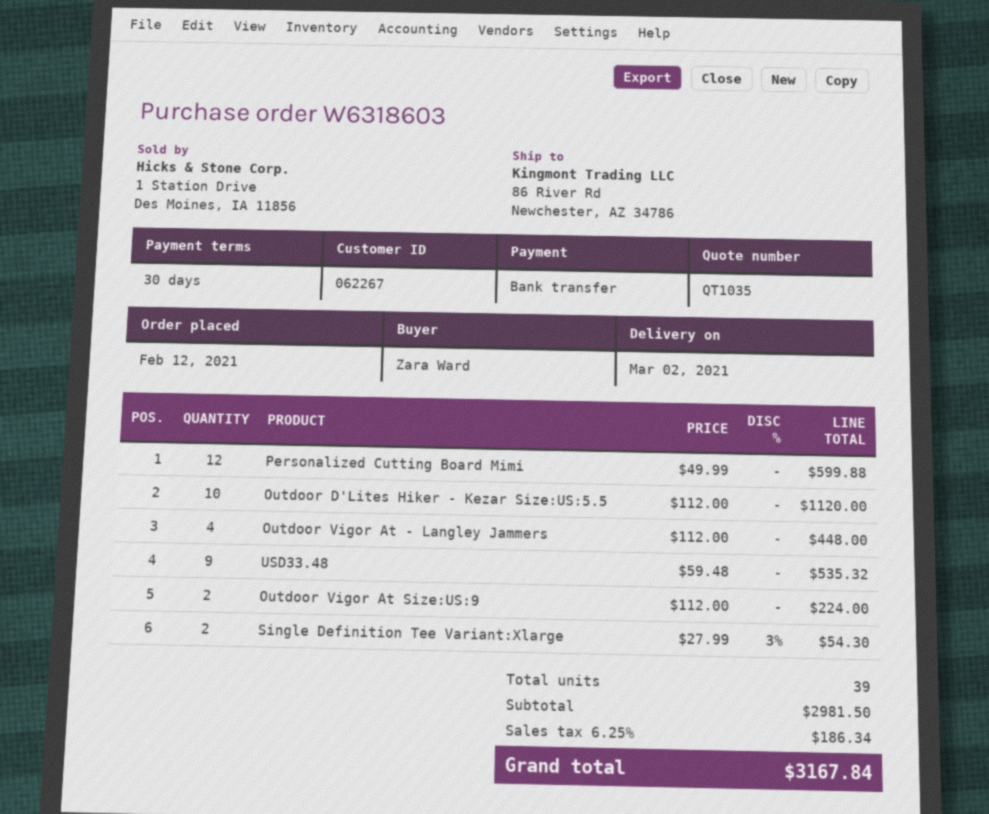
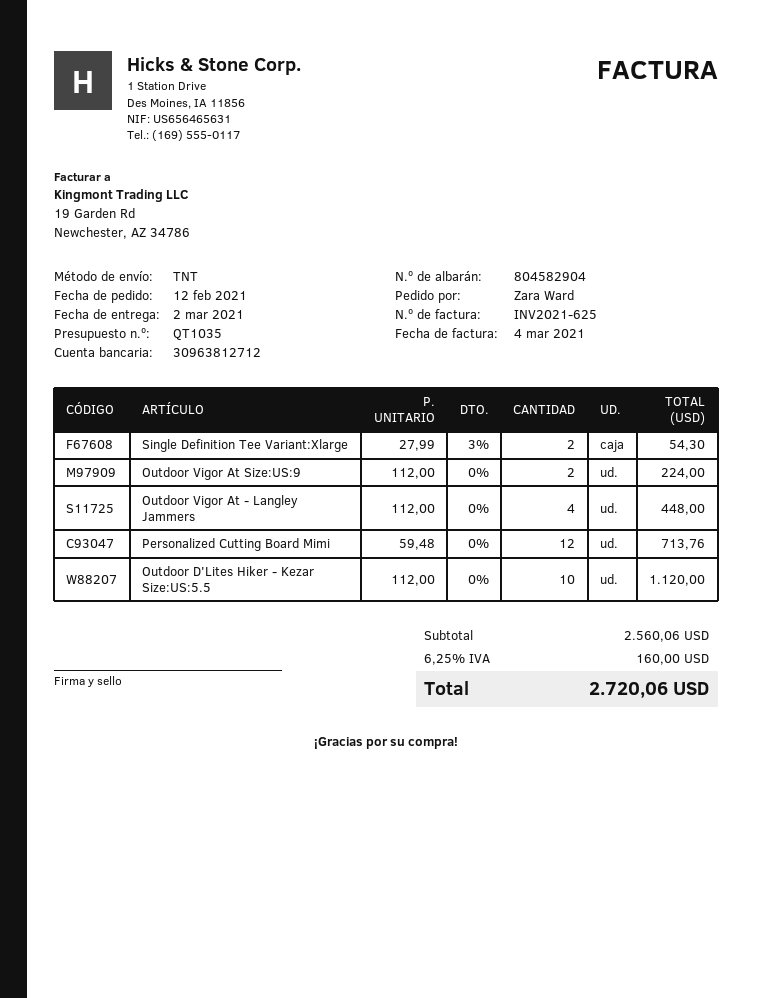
Personalized Cutting Board Mimi: 12 x 49.99 = 599.88 -> 12 x 59.48 = 713.76
USD33.48: 9 x 59.48 = 535.32 -> none
subtotal: 2981.50 -> 2560.06
tax: 6.25% = 186.34 -> 6.25% = 160.00
total: 3167.84 -> 2720.06

